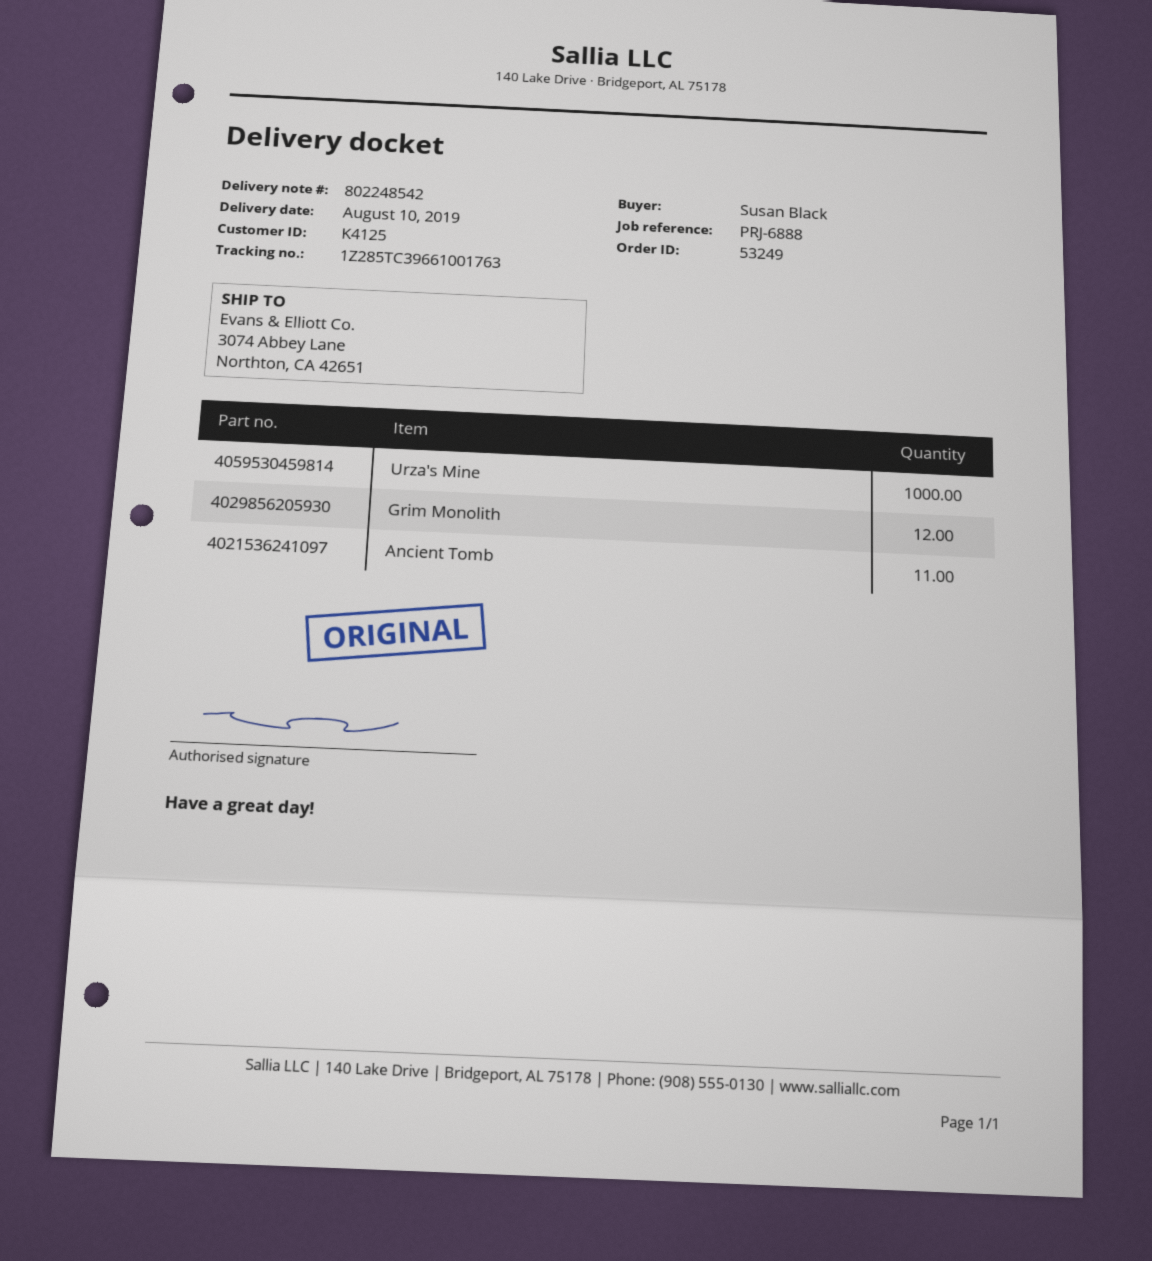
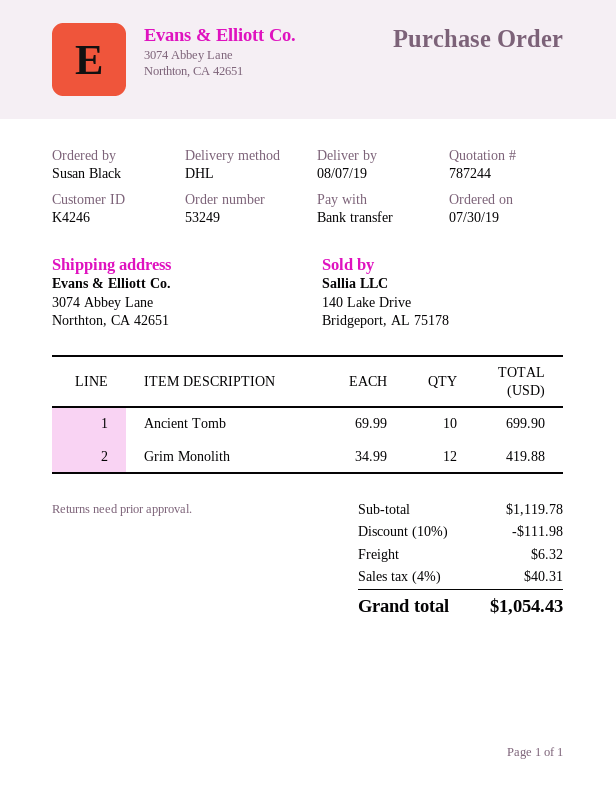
delivery date: 2019-08-10 -> 2019-08-07
customer number: K4125 -> K4246
Urza's Mine: 1000 -> none
Ancient Tomb: 11 -> 10

